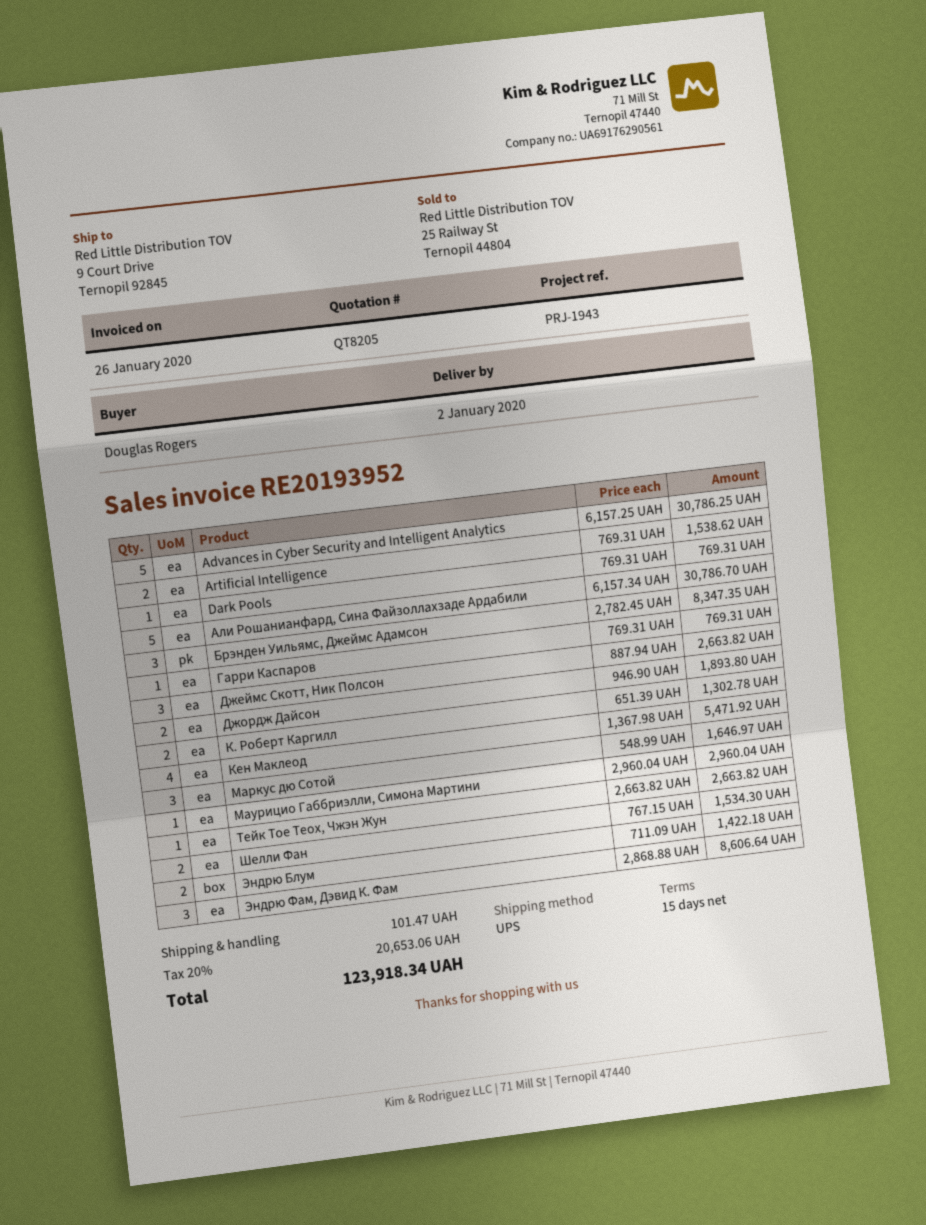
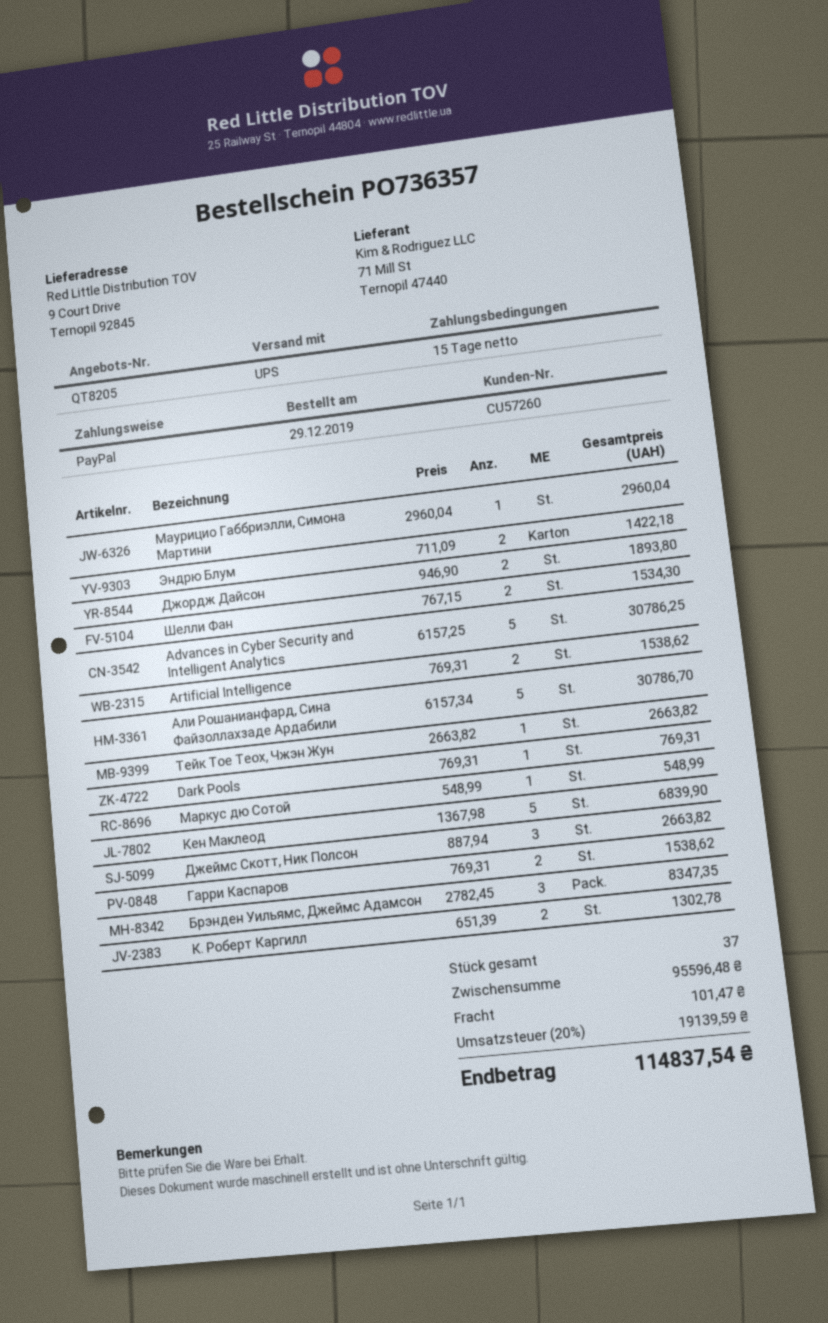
Гарри Каспаров: 1 x 769.31 = 769.31 -> 2 x 769.31 = 1538.62
Кен Маклеод: 4 x 1367.98 = 5471.92 -> 5 x 1367.98 = 6839.90
Маркус дю Сотой: 3 x 548.99 = 1646.97 -> 1 x 548.99 = 548.99
Эндрю Фам, Дэвид К. Фам: 3 x 2868.88 = 8606.64 -> none
tax: 20% = 20653.06 -> 20% = 19139.59
total: 123918.34 -> 114837.54

